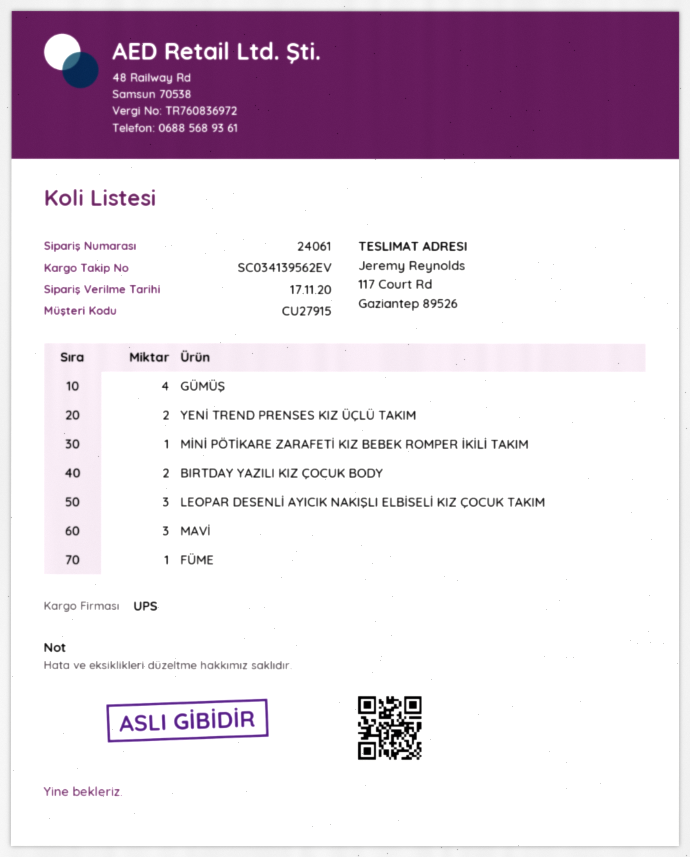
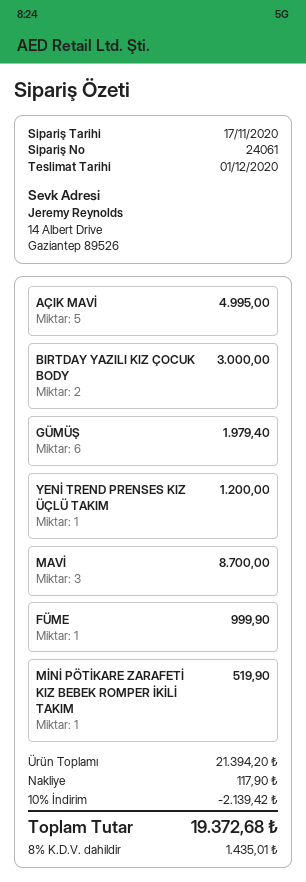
ship to: 117 Court Rd, Gaziantep 89526 -> 14 Albert Drive, Gaziantep 89526
GÜMÜŞ: 4 -> 6
YENİ TREND PRENSES KIZ ÜÇLÜ TAKIM: 2 -> 1
LEOPAR DESENLİ AYICIK NAKIŞLI ELBİSELİ KIZ ÇOCUK TAKIM: 3 -> none
AÇIK MAVİ: none -> 5

